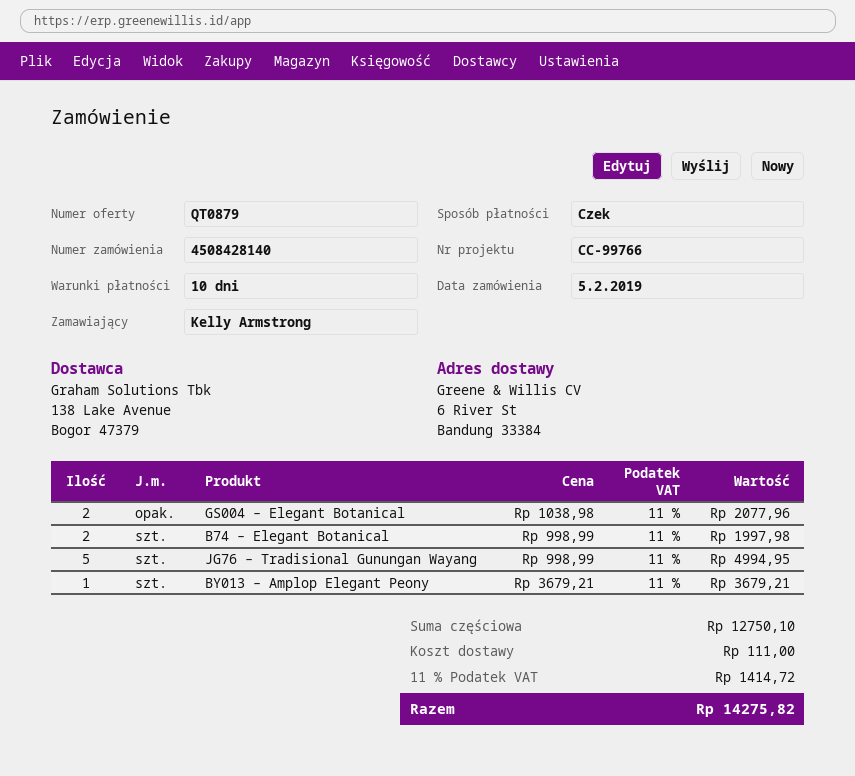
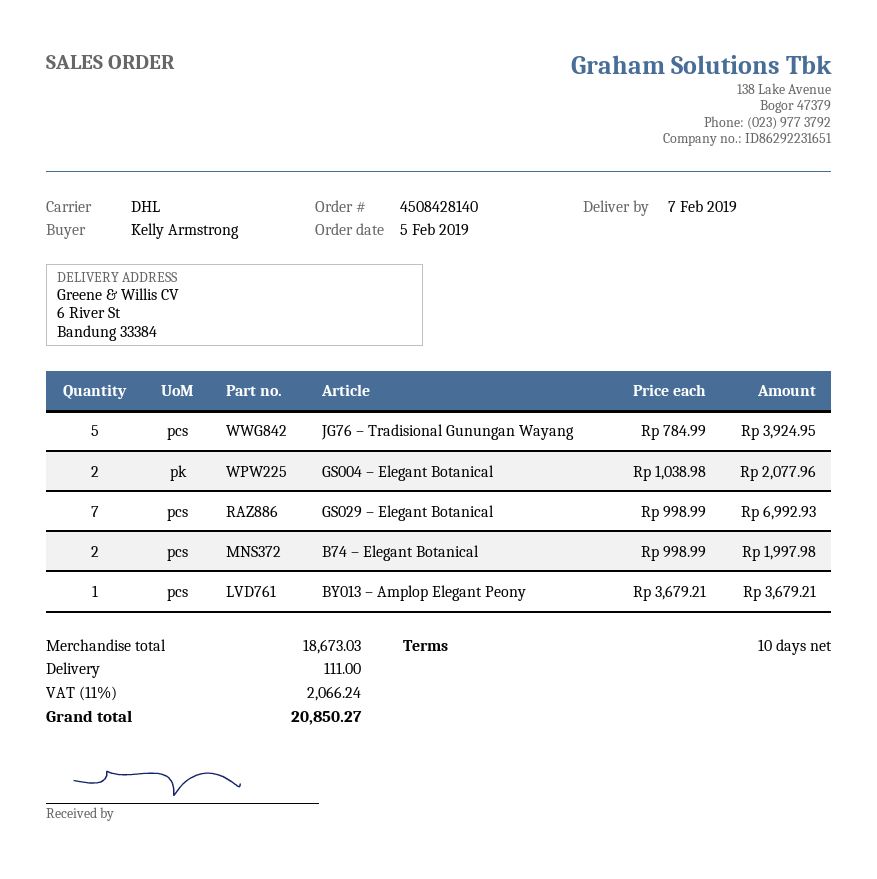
JG76 – Tradisional Gunungan Wayang: 5 x 998.99 = 4994.95 -> 5 x 784.99 = 3924.95
GS029 – Elegant Botanical: none -> 7 x 998.99 = 6992.93
subtotal: 12750.10 -> 18673.03
tax: 11% = 1414.72 -> 11% = 2066.24
total: 14275.82 -> 20850.27

